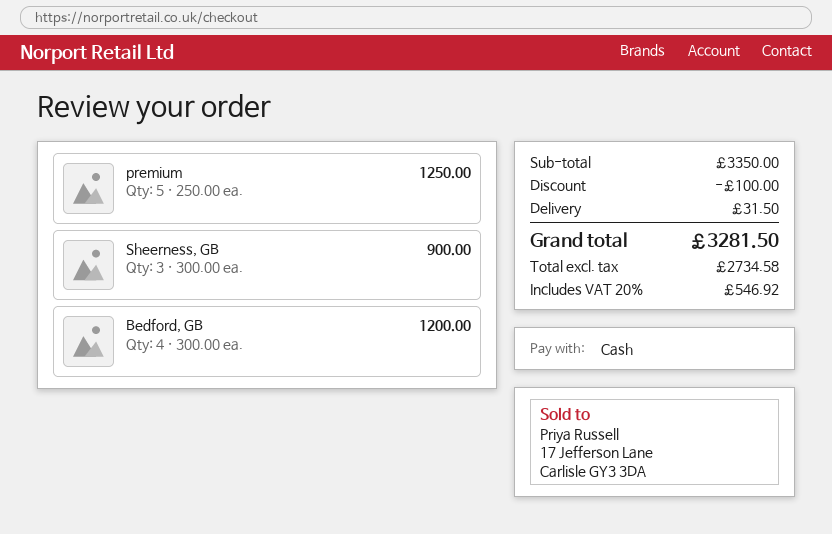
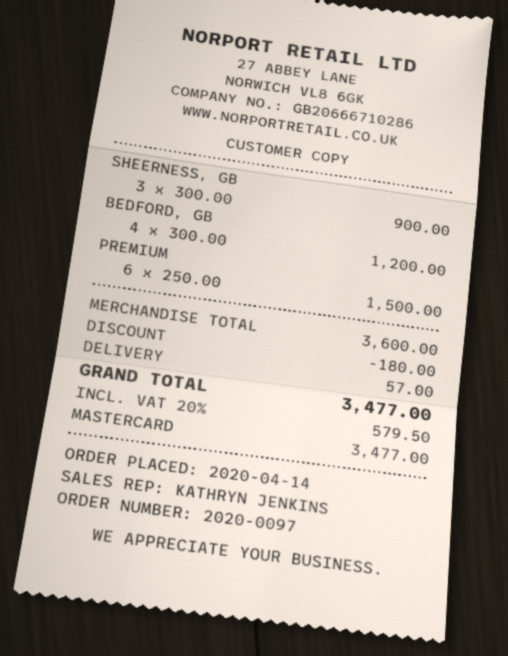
payment method: cash -> Mastercard
premium: 5 x 250.00 = 1250.00 -> 6 x 250.00 = 1500.00
subtotal: 3350.00 -> 3600.00
discount: 100.00 -> 180.00
shipping: 31.50 -> 57.00
tax: 20% = 546.92 -> 20% = 579.50
total: 3281.50 -> 3477.00

